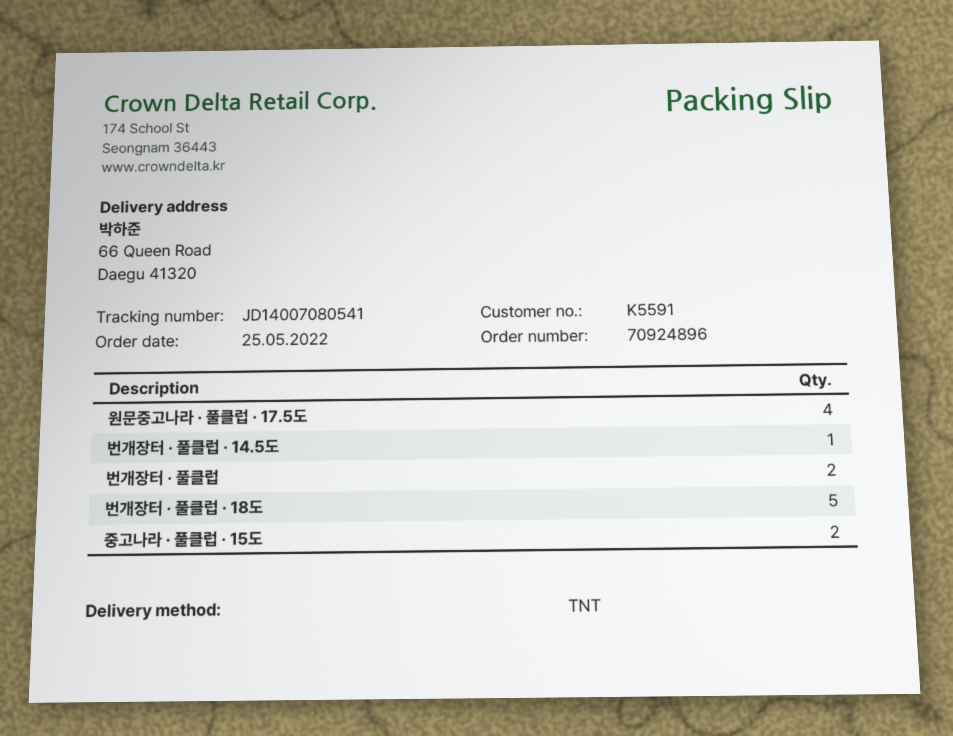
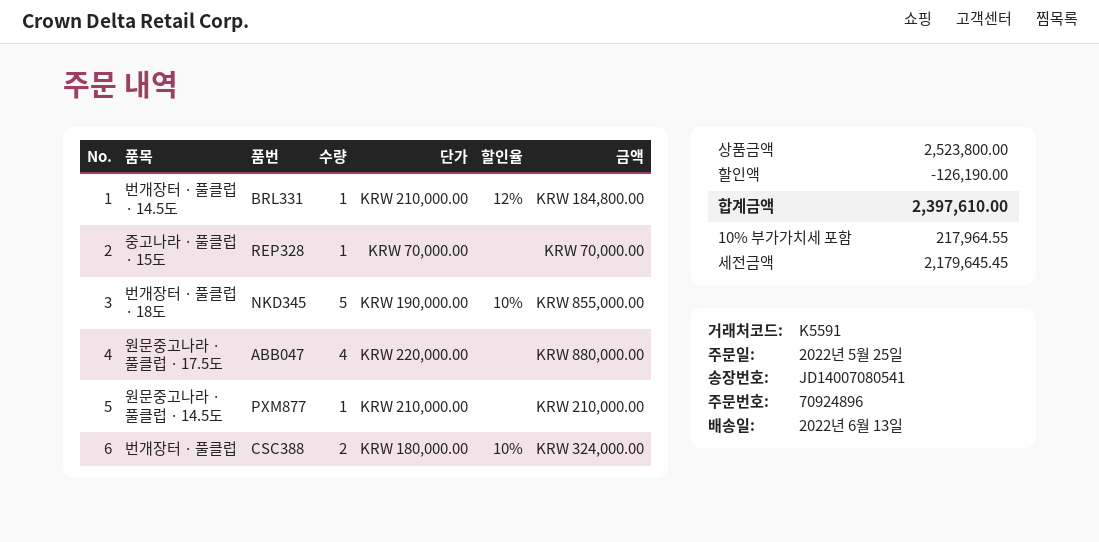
중고나라 · 풀클럽 · 15도: 2 -> 1
원문중고나라 · 풀클럽 · 14.5도: none -> 1

